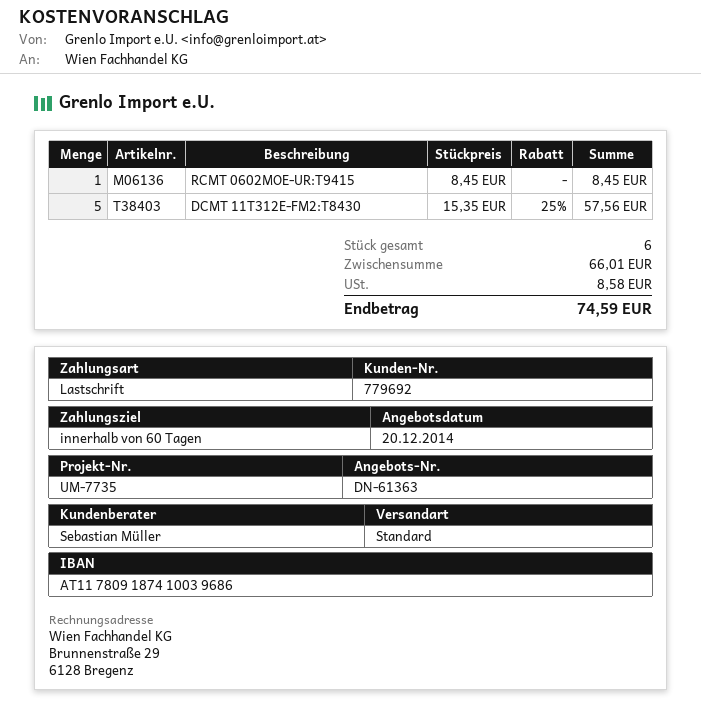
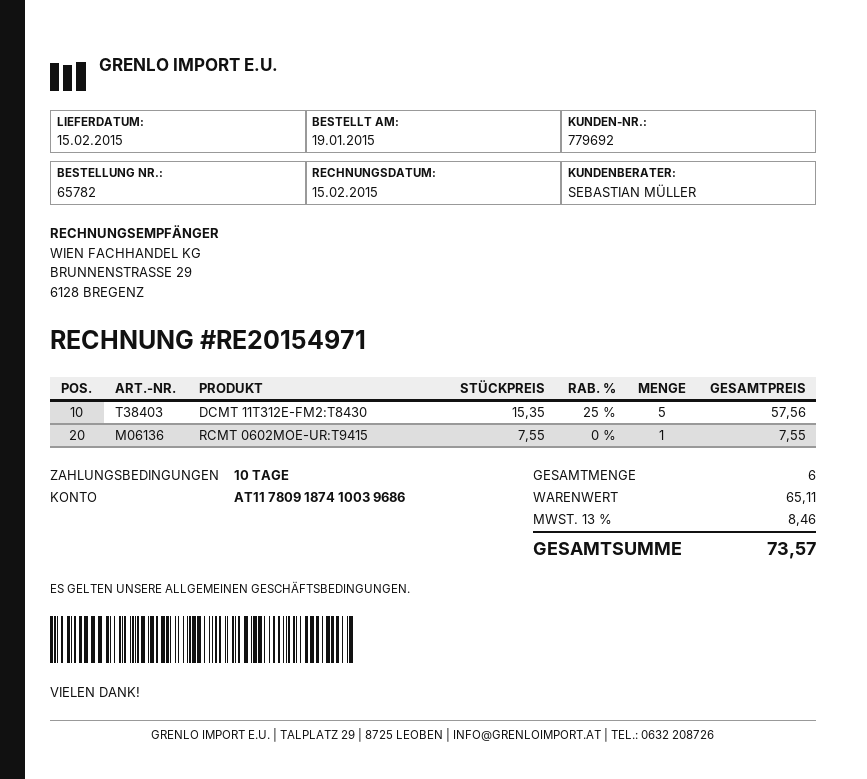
payment terms: 60 days -> 10 days
RCMT 0602MOE-UR:T9415: 1 x 8.45 = 8.45 -> 1 x 7.55 = 7.55
subtotal: 66.01 -> 65.11
tax: 8.58 -> 8.46
total: 74.59 -> 73.57

